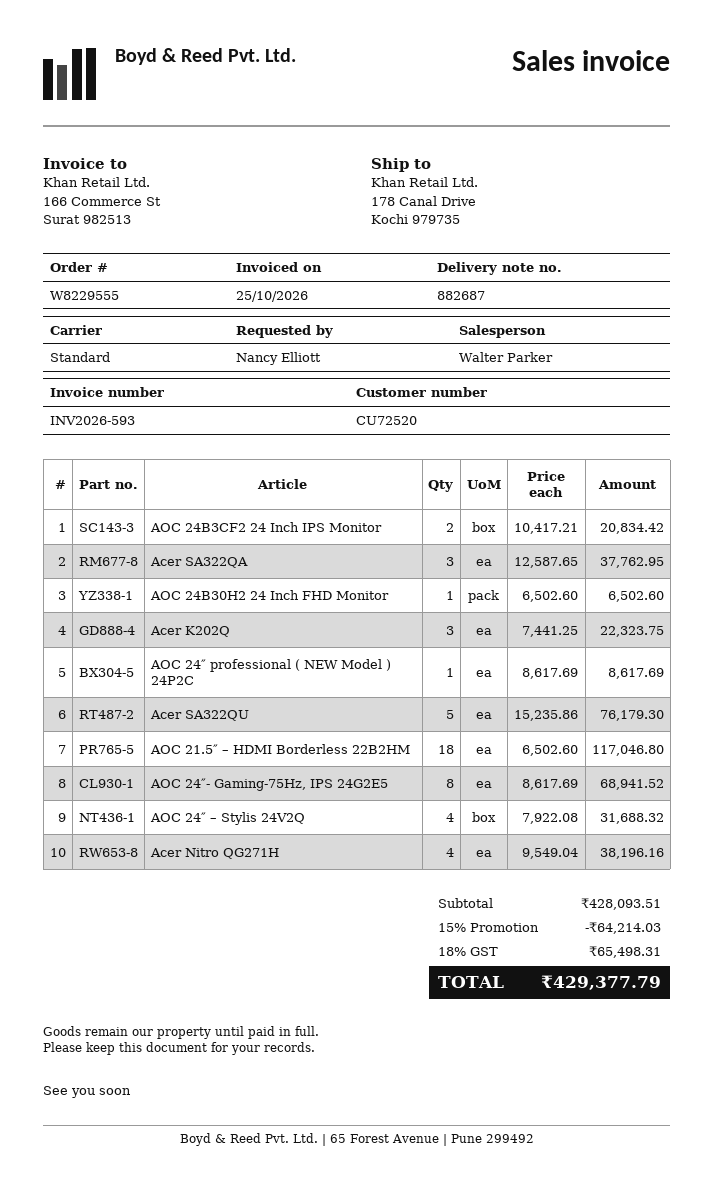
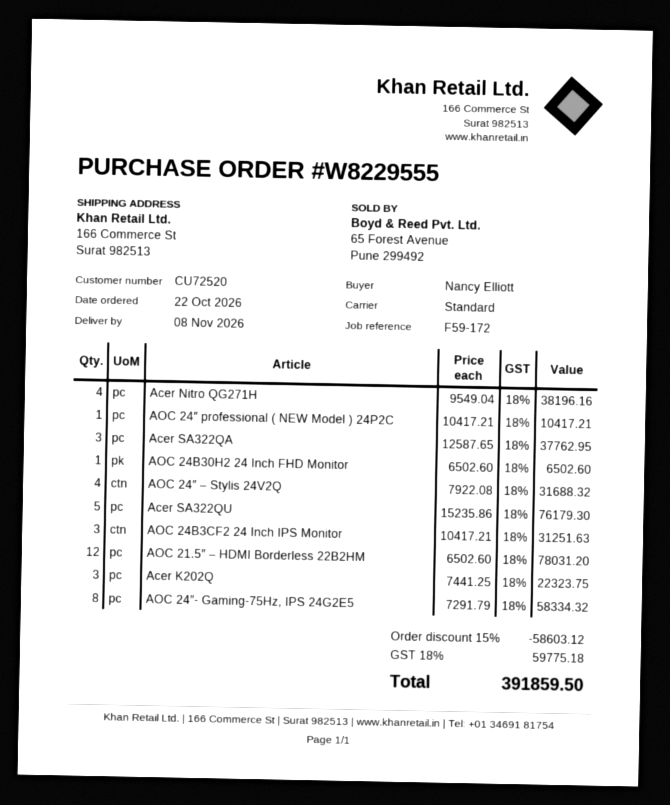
ship to: 178 Canal Drive, Kochi 979735 -> 166 Commerce St, Surat 982513
AOC 24B3CF2 24 Inch IPS Monitor: 2 x 10417.21 = 20834.42 -> 3 x 10417.21 = 31251.63
AOC 24″ professional ( NEW Model ) 24P2C: 1 x 8617.69 = 8617.69 -> 1 x 10417.21 = 10417.21
AOC 21.5″ – HDMI Borderless 22B2HM: 18 x 6502.60 = 117046.80 -> 12 x 6502.60 = 78031.20
AOC 24″- Gaming-75Hz, IPS 24G2E5: 8 x 8617.69 = 68941.52 -> 8 x 7291.79 = 58334.32
discount: 15% = 64214.03 -> 15% = 58603.12
tax: 18% = 65498.31 -> 18% = 59775.18
total: 429377.79 -> 391859.50

